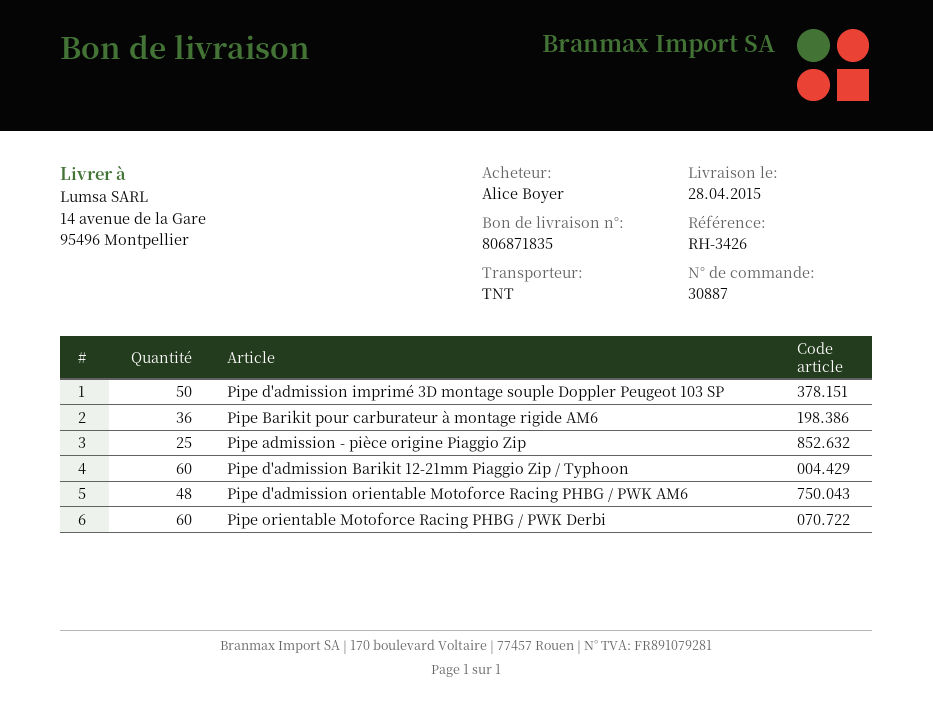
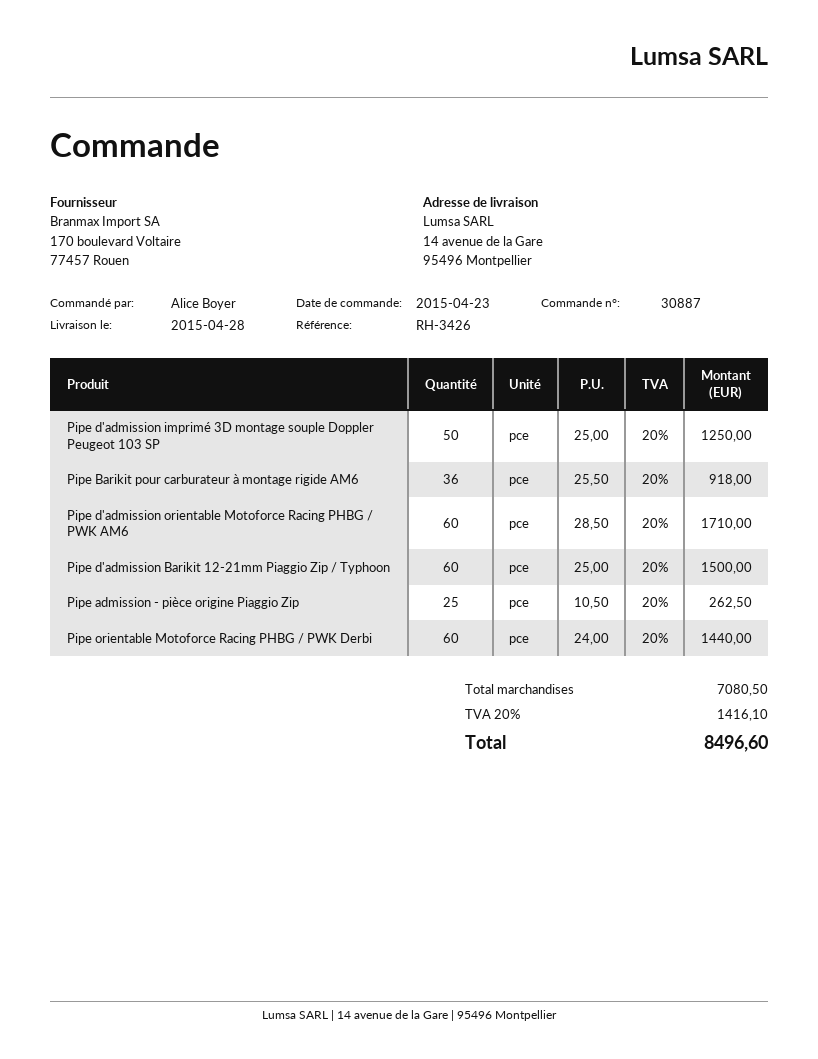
Pipe d'admission orientable Motoforce Racing PHBG / PWK AM6: 48 -> 60

